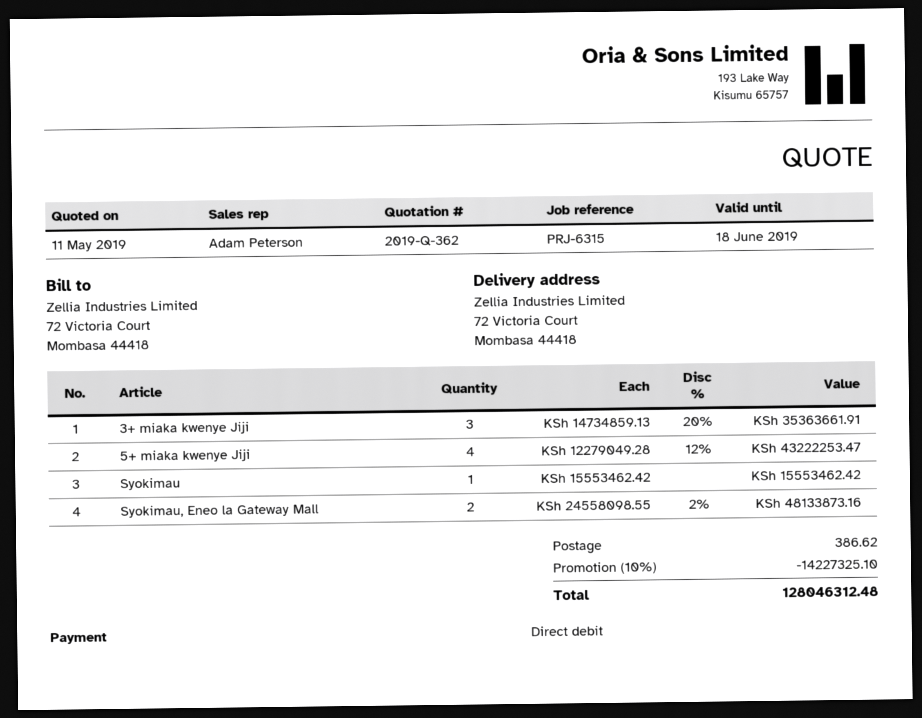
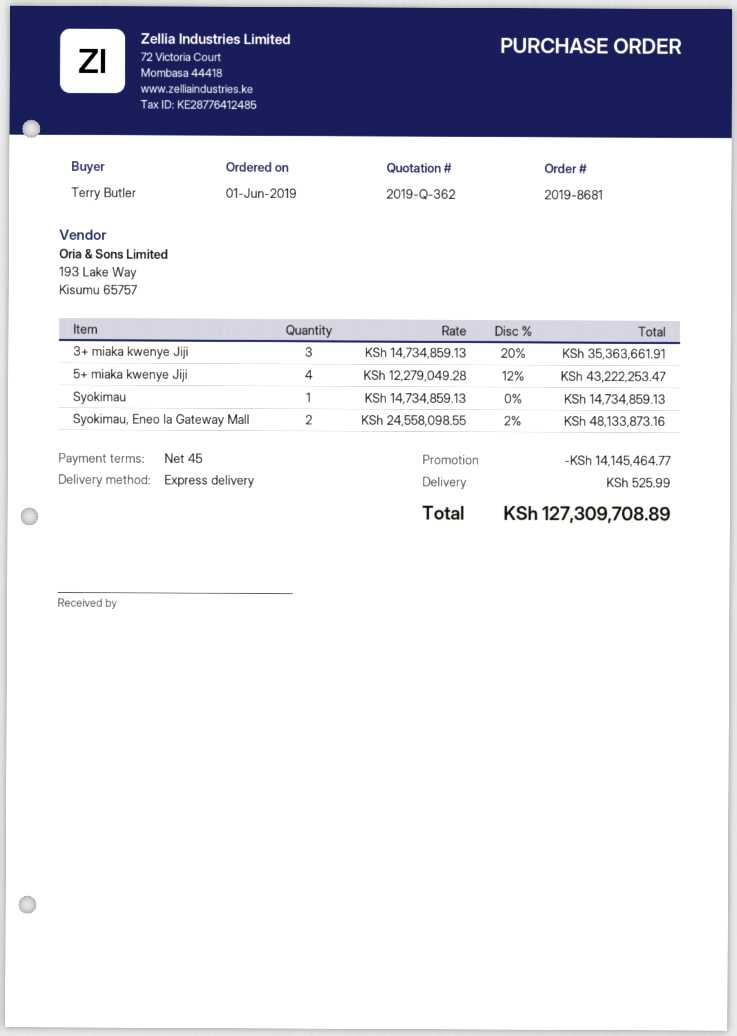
Syokimau: 1 x 15553462.42 = 15553462.42 -> 1 x 14734859.13 = 14734859.13
discount: 14227325.10 -> 14145464.77
shipping: 386.62 -> 525.99
total: 128046312.48 -> 127309708.89

